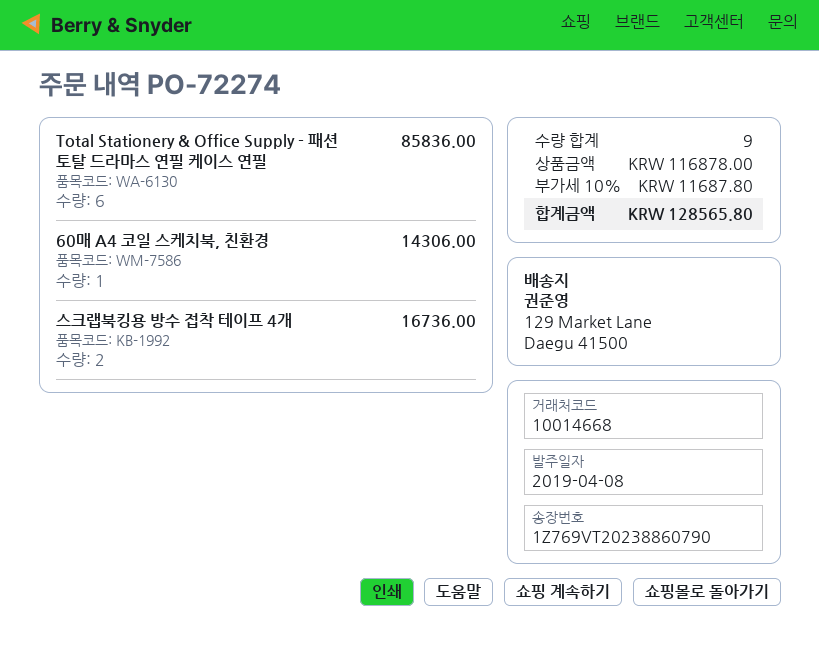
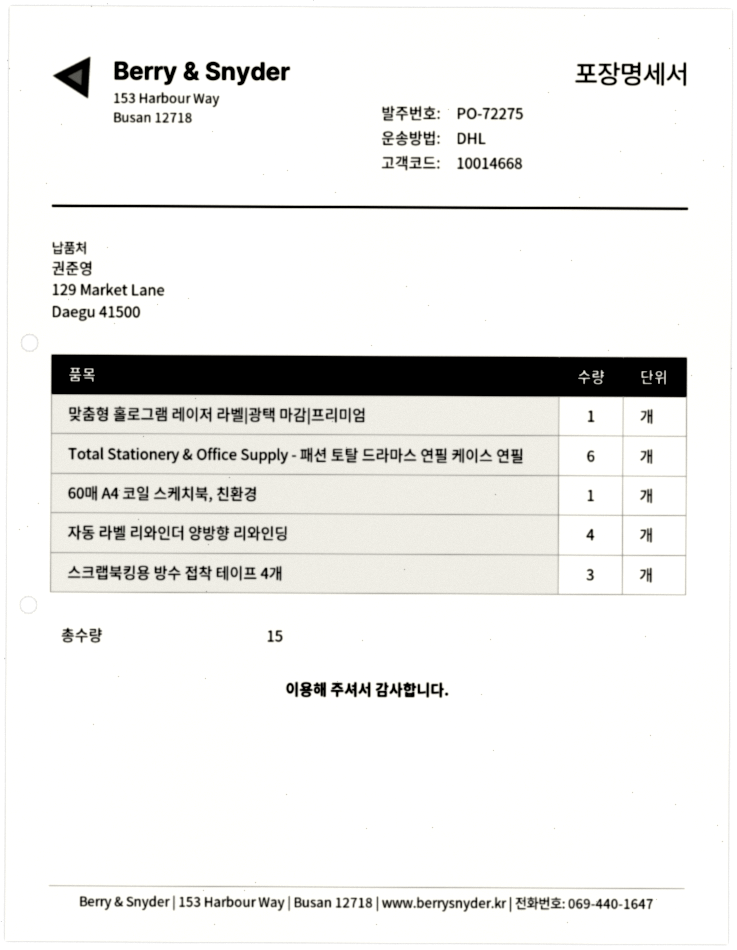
order number: PO-72274 -> PO-72275
스크랩북킹용 방수 접착 테이프 4개: 2 -> 3
맞춤형 홀로그램 레이저 라벨|광택 마감|프리미엄: none -> 1
자동 라벨 리와인더 양방향 리와인딩: none -> 4
total quantity: 9 -> 15

